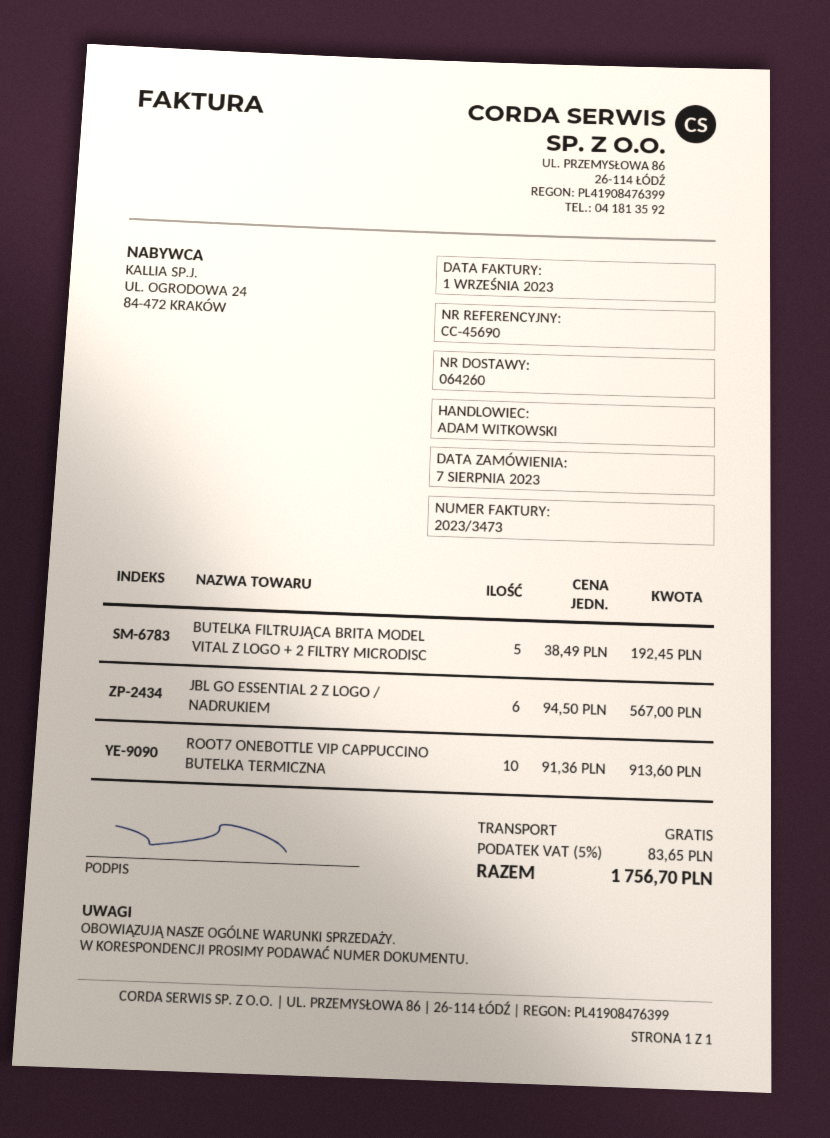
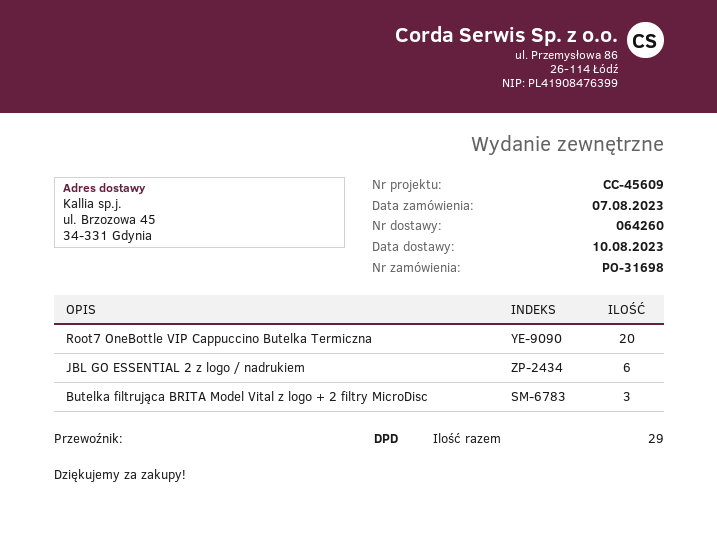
reference: CC-45690 -> CC-45609
BUTELKA FILTRUJĄCA BRITA MODEL VITAL Z LOGO + 2 FILTRY MICRODISC: 5 -> 3
ROOT7 ONEBOTTLE VIP CAPPUCCINO BUTELKA TERMICZNA: 10 -> 20

